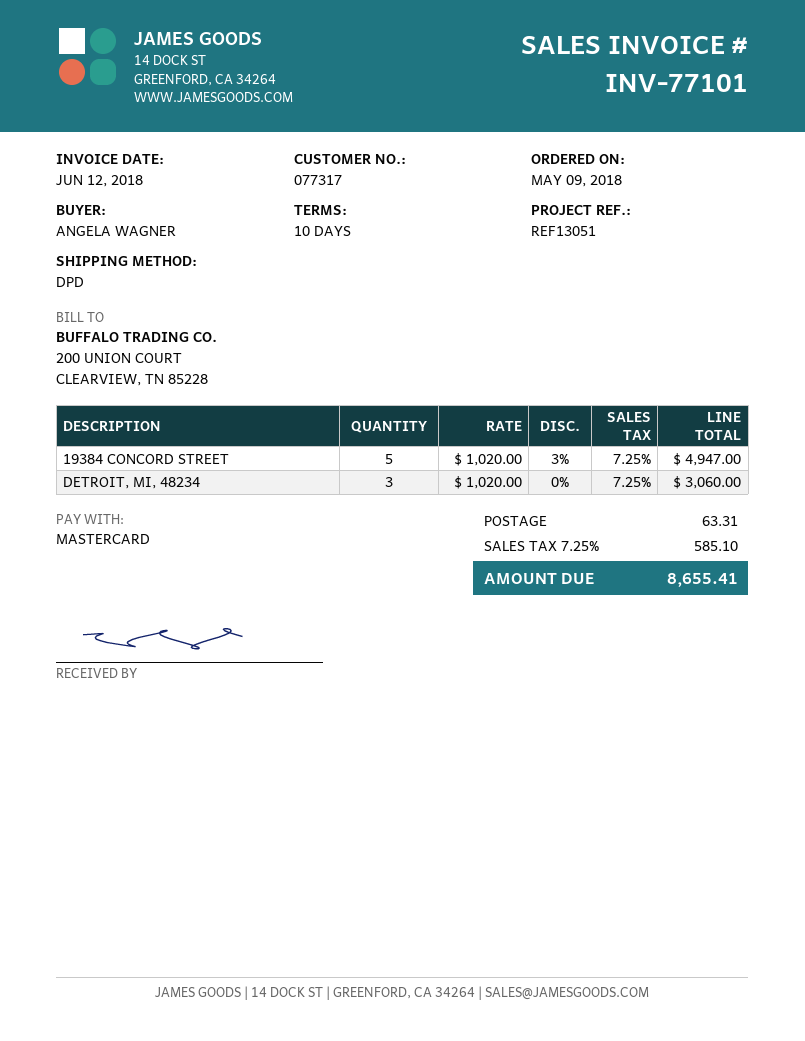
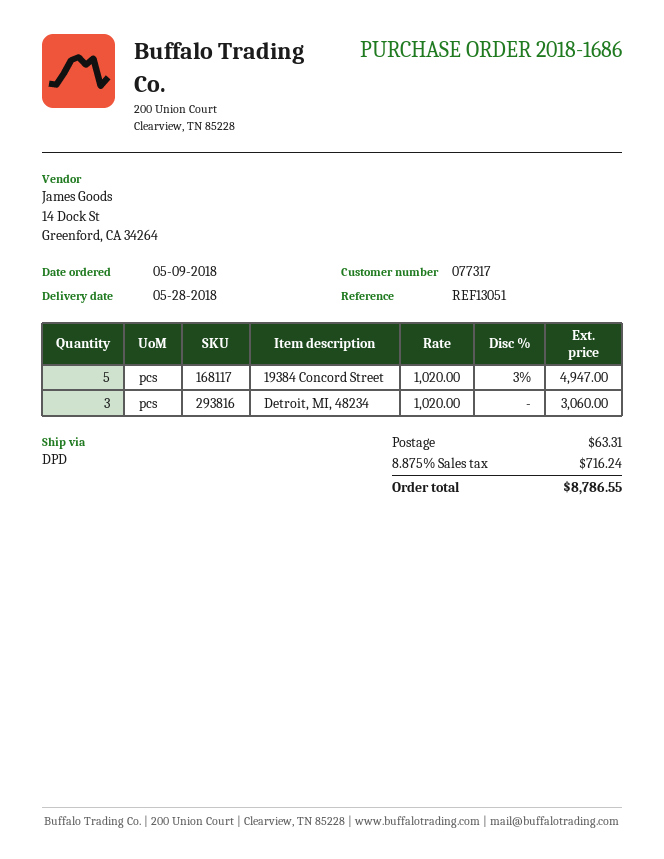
tax: 7.25% = 585.10 -> 8.875% = 716.24
total: 8655.41 -> 8786.55

